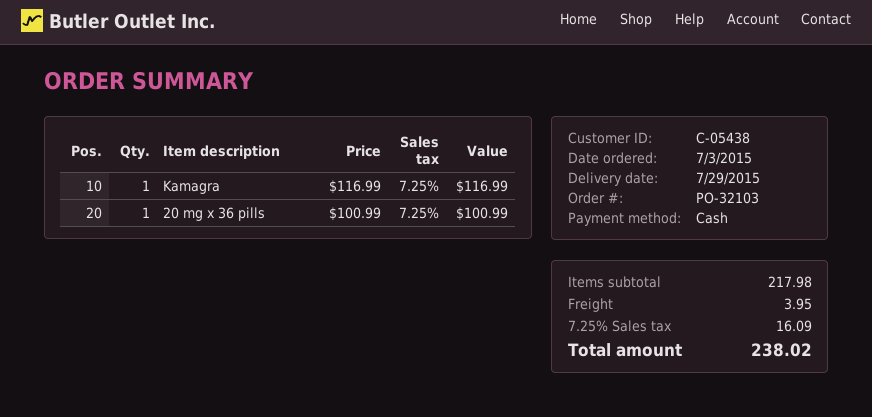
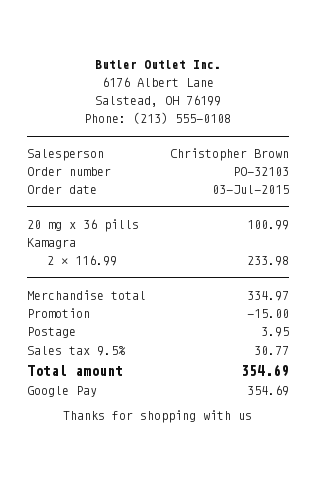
payment method: cash -> Google Pay
Kamagra: 1 x 116.99 = 116.99 -> 2 x 116.99 = 233.98
subtotal: 217.98 -> 334.97
discount: none -> 15.00
tax: 7.25% = 16.09 -> 9.5% = 30.77
total: 238.02 -> 354.69

